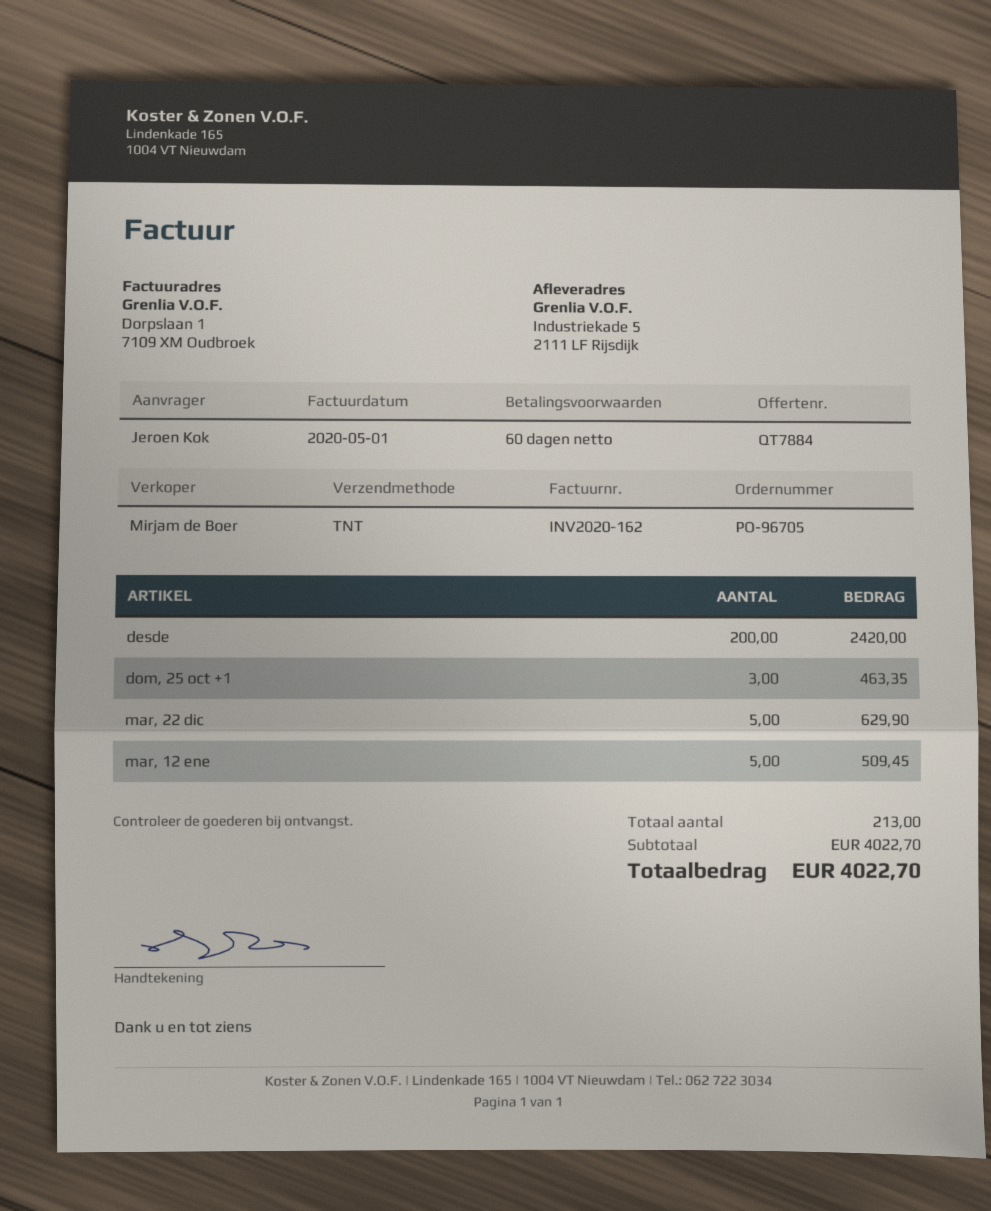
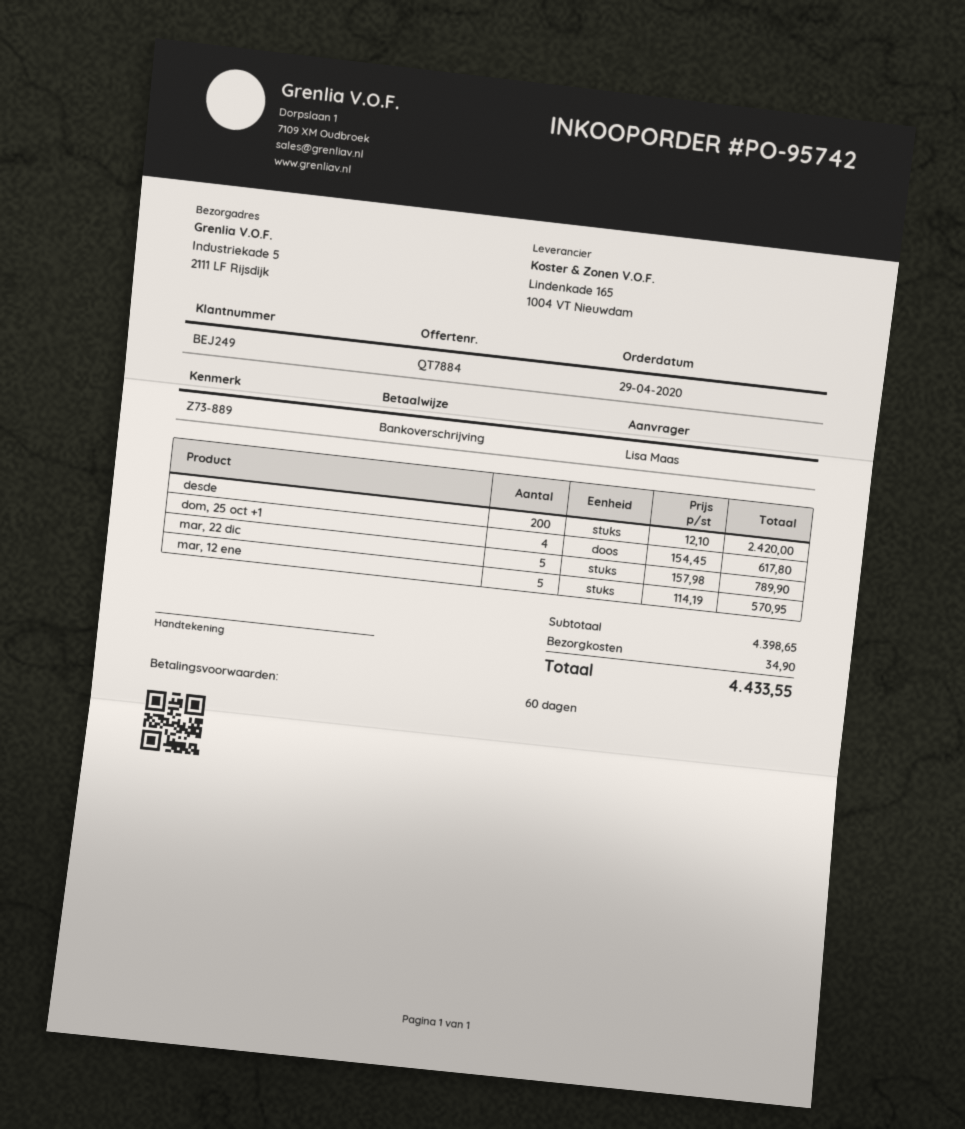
order number: PO-96705 -> PO-95742
ordered by: Jeroen Kok -> Lisa Maas
dom, 25 oct +1: 3 for 463.35 -> 4 for 617.80
mar, 22 dic: 5 for 629.90 -> 5 for 789.90
mar, 12 ene: 5 for 509.45 -> 5 for 570.95
subtotal: 4022.70 -> 4398.65
shipping: none -> 34.90
total: 4022.70 -> 4433.55

